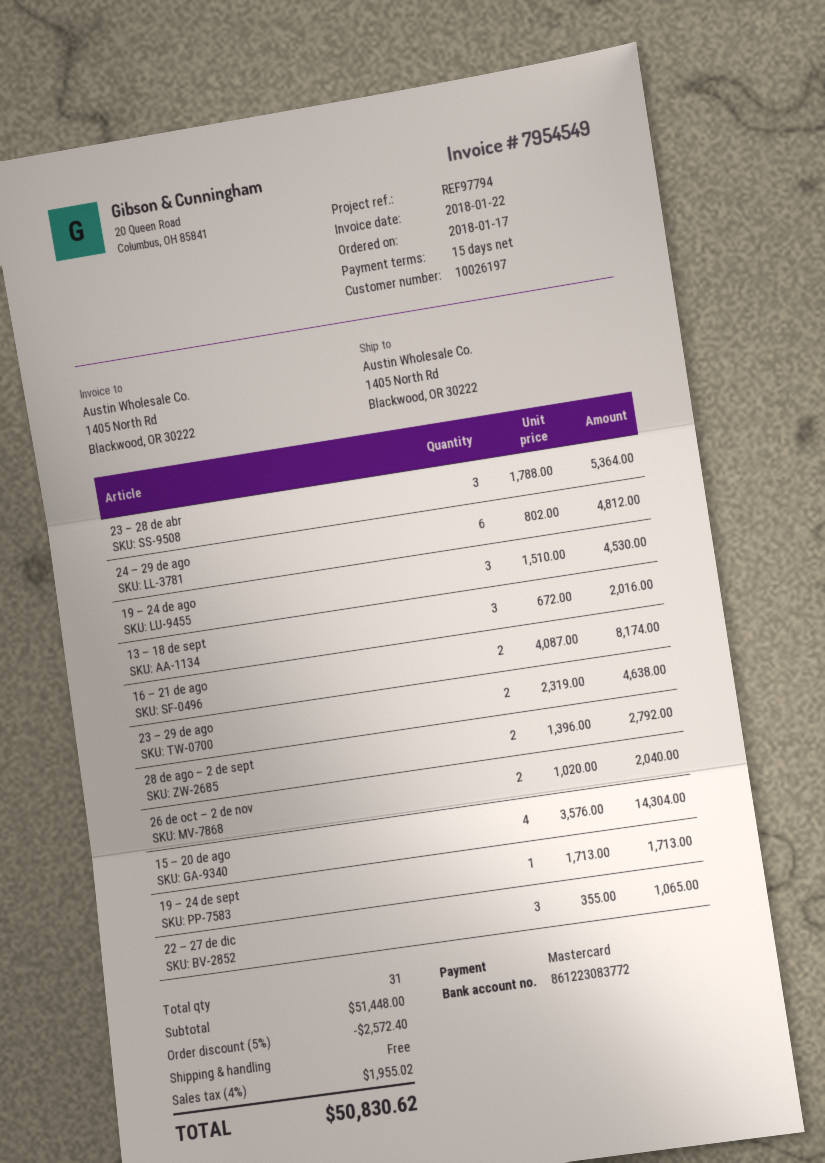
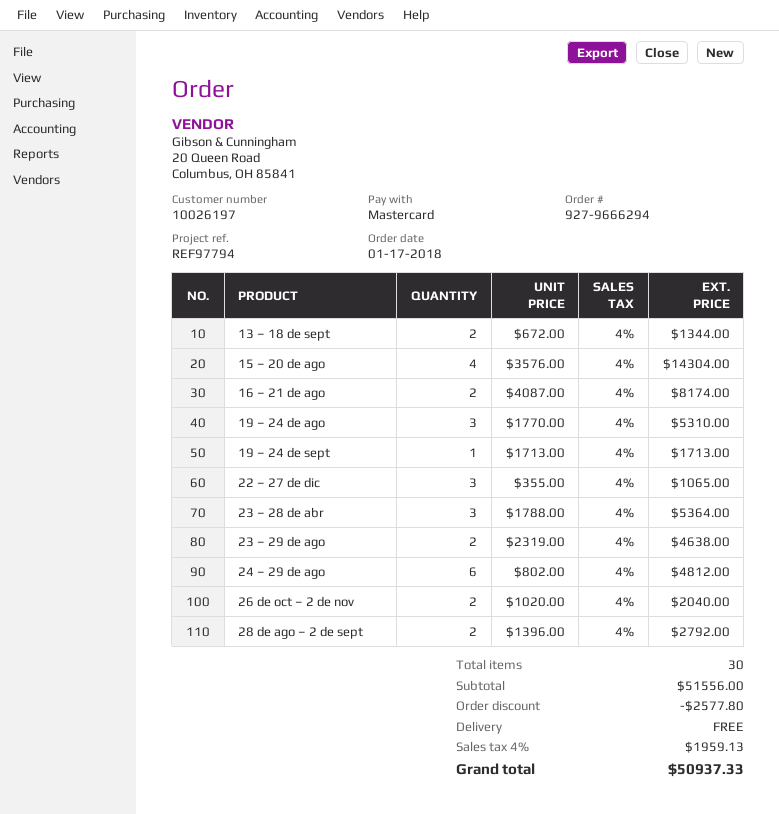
19 – 24 de ago: 3 x 1510.00 = 4530.00 -> 3 x 1770.00 = 5310.00
13 – 18 de sept: 3 x 672.00 = 2016.00 -> 2 x 672.00 = 1344.00
total quantity: 31 -> 30
subtotal: 51448.00 -> 51556.00
discount: 2572.40 -> 2577.80
tax: 4% = 1955.02 -> 4% = 1959.13
total: 50830.62 -> 50937.33

